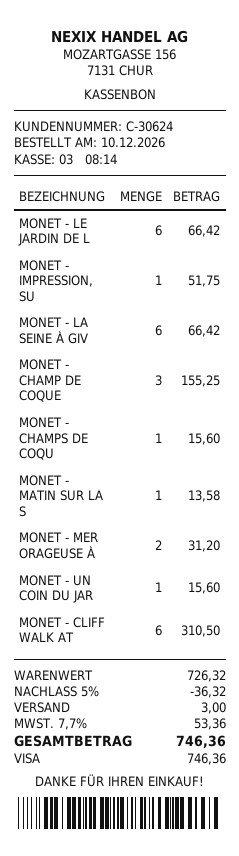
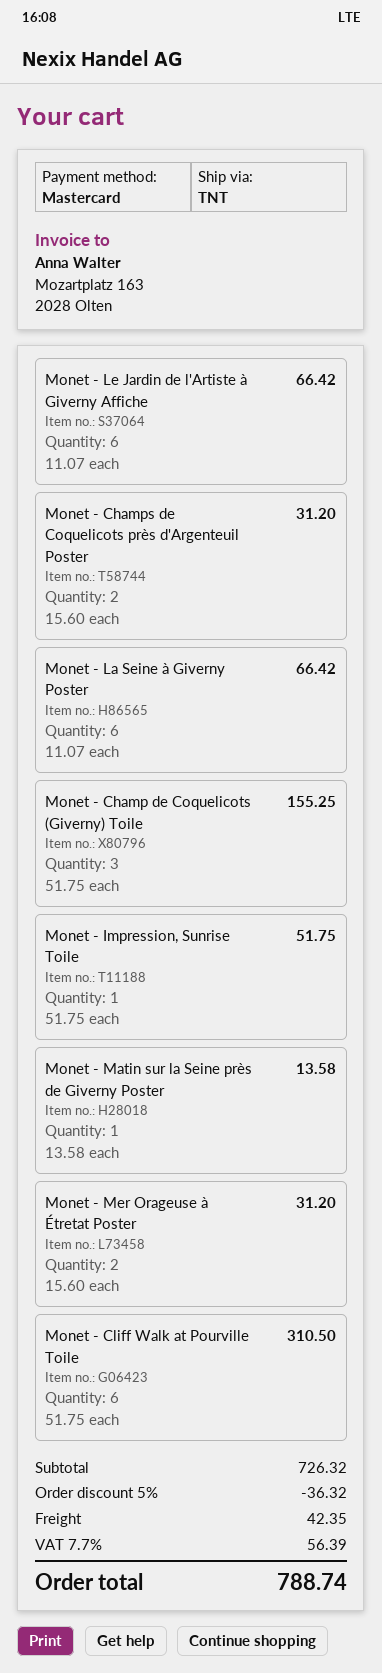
payment method: Visa -> Mastercard
MONET - CHAMPS DE COQU: 1 for 15.60 -> 2 for 31.20
MONET - UN COIN DU JAR: 1 for 15.60 -> none
shipping: 3.00 -> 42.35
tax: 7.7% = 53.36 -> 7.7% = 56.39
total: 746.36 -> 788.74

